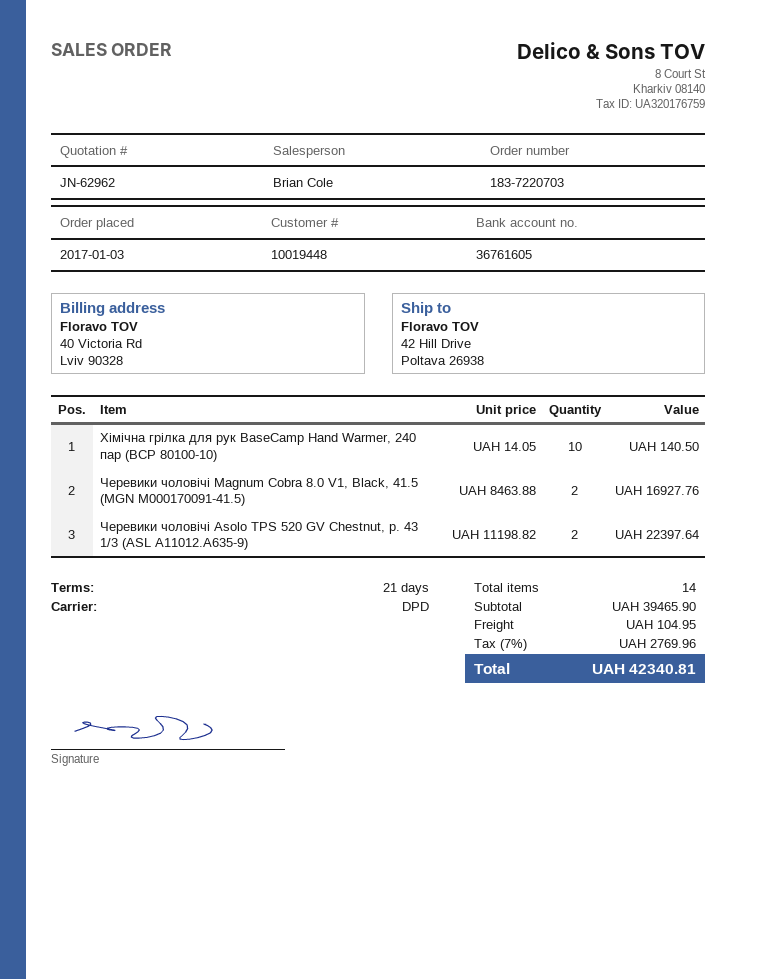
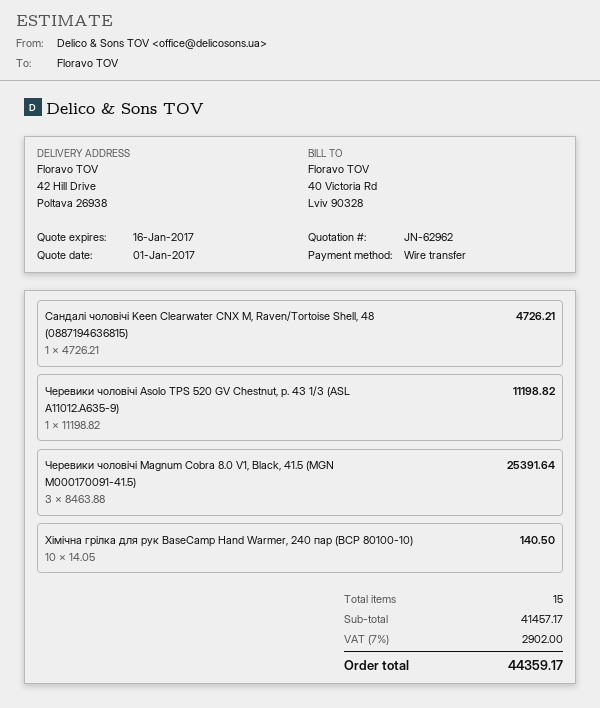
Черевики чоловічі Magnum Cobra 8.0 V1, Black, 41.5 (MGN M000170091-41.5): 2 x 8463.88 = 16927.76 -> 3 x 8463.88 = 25391.64
Черевики чоловічі Asolo TPS 520 GV Chestnut, р. 43 1/3 (ASL A11012.A635-9): 2 x 11198.82 = 22397.64 -> 1 x 11198.82 = 11198.82
Сандалі чоловічі Keen Clearwater CNX M, Raven/Tortoise Shell, 48 (0887194636815): none -> 1 x 4726.21 = 4726.21
total quantity: 14 -> 15
subtotal: 39465.90 -> 41457.17
shipping: 104.95 -> none
tax: 7% = 2769.96 -> 7% = 2902.00
total: 42340.81 -> 44359.17

